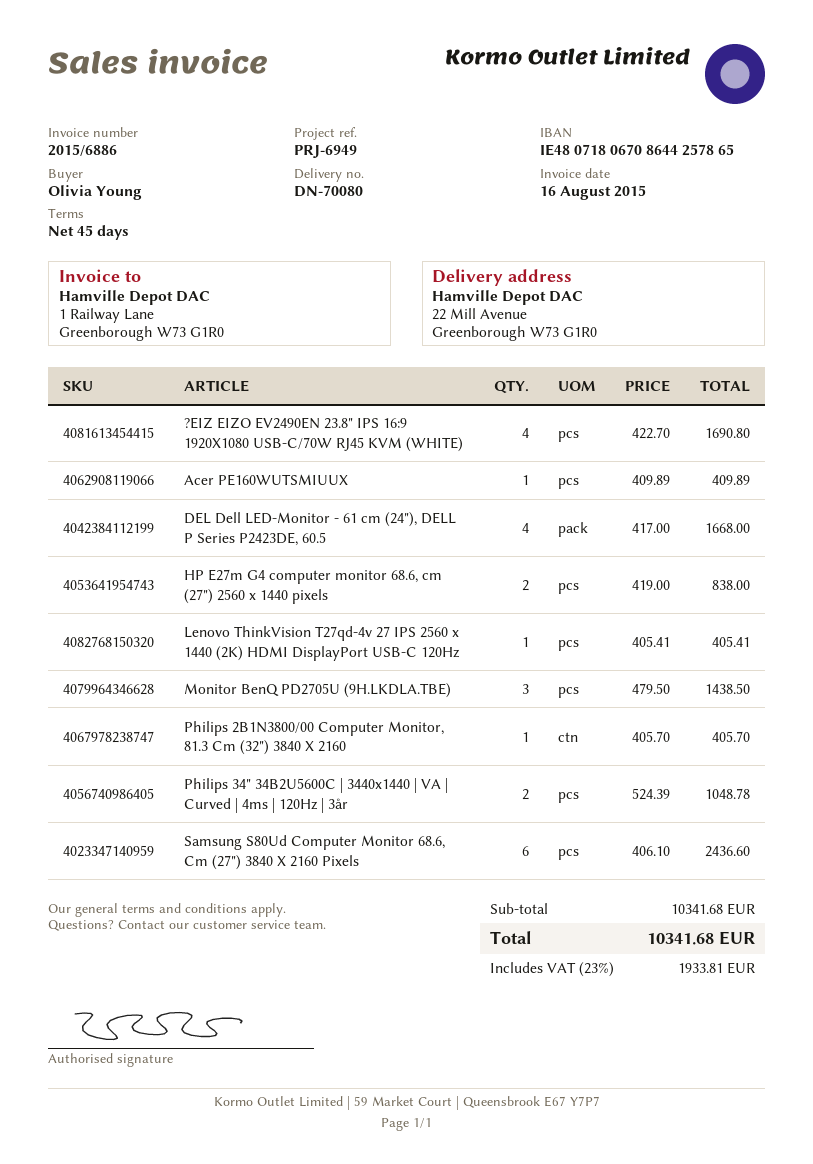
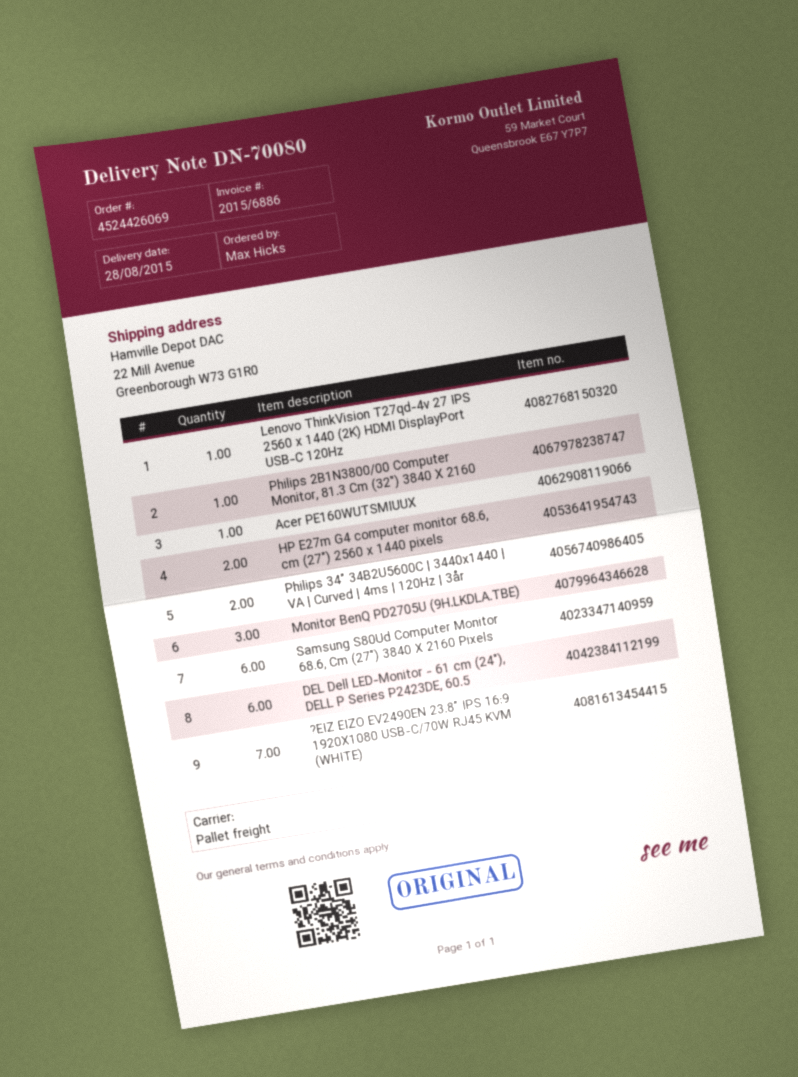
ordered by: Olivia Young -> Max Hicks
?EIZ EIZO EV2490EN 23.8" IPS 16:9 1920X1080 USB-C/70W RJ45 KVM (WHITE): 4 -> 7
DEL Dell LED-Monitor - 61 cm (24"), DELL P Series P2423DE, 60.5: 4 -> 6

